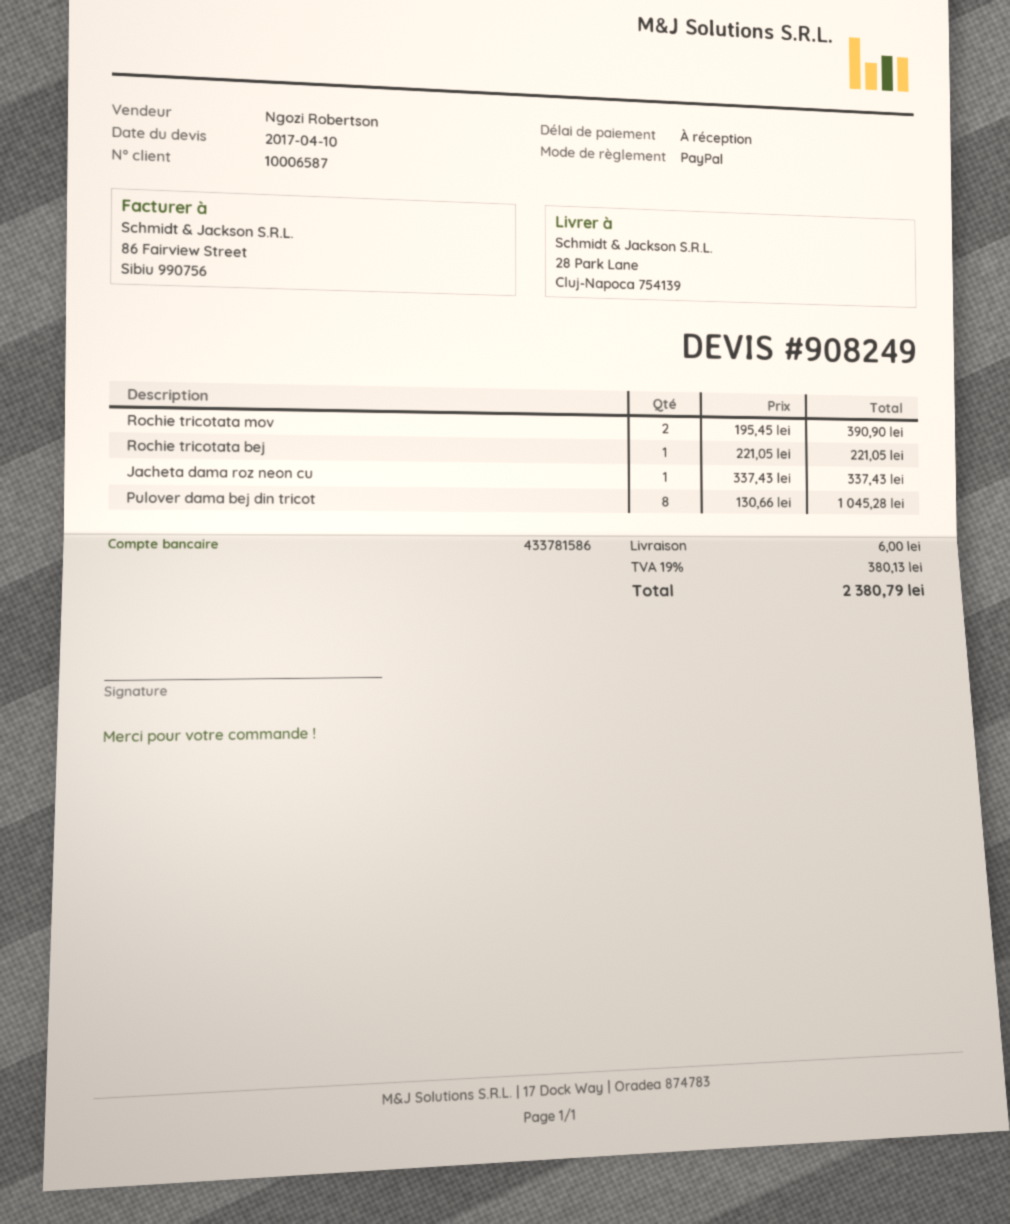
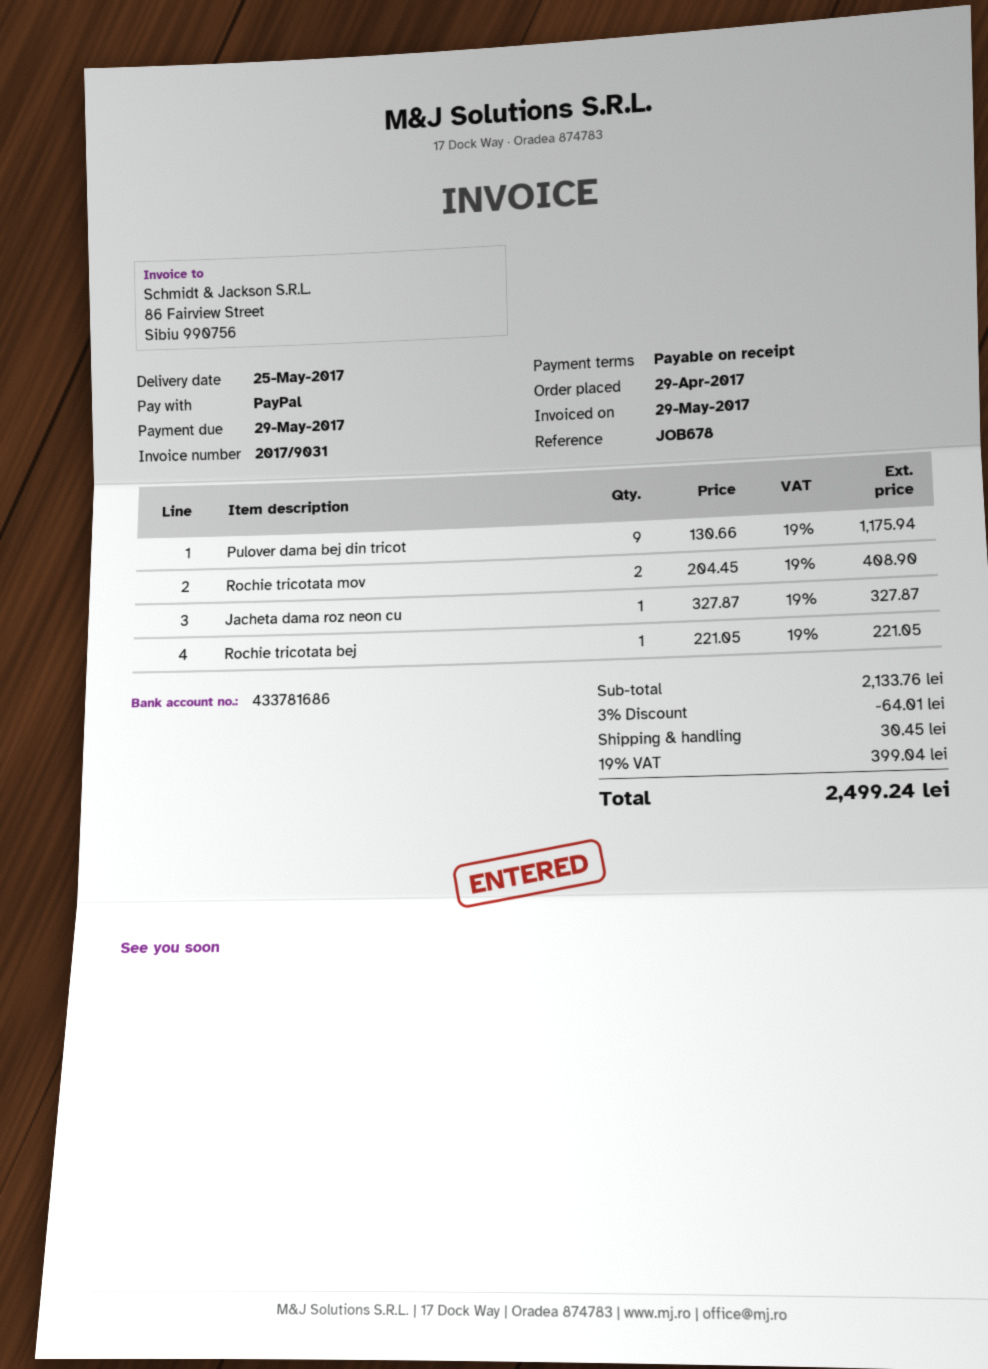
bank account: 433781586 -> 433781686
Rochie tricotata mov: 2 x 195.45 = 390.90 -> 2 x 204.45 = 408.90
Jacheta dama roz neon cu: 1 x 337.43 = 337.43 -> 1 x 327.87 = 327.87
Pulover dama bej din tricot: 8 x 130.66 = 1045.28 -> 9 x 130.66 = 1175.94
discount: none -> 3% = 64.01
shipping: 6.00 -> 30.45
tax: 19% = 380.13 -> 19% = 399.04
total: 2380.79 -> 2499.24

